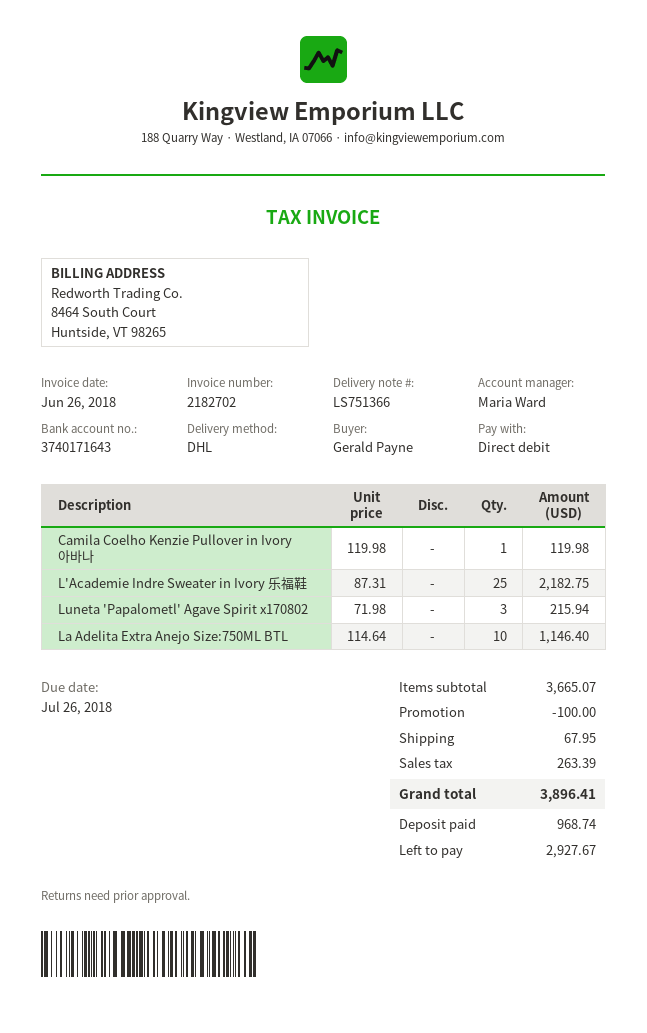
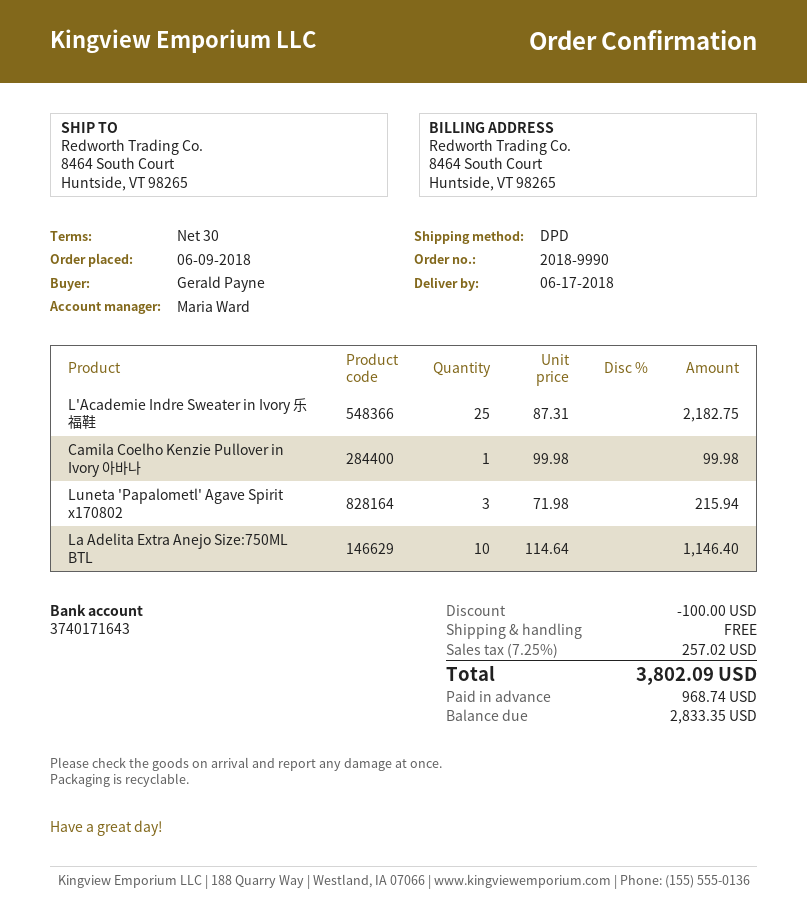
shipping method: DHL -> DPD
Camila Coelho Kenzie Pullover in Ivory 아바나: 1 x 119.98 = 119.98 -> 1 x 99.98 = 99.98
shipping: 67.95 -> 0.00
tax: 263.39 -> 257.02
total: 3896.41 -> 3802.09
balance: 2927.67 -> 2833.35

